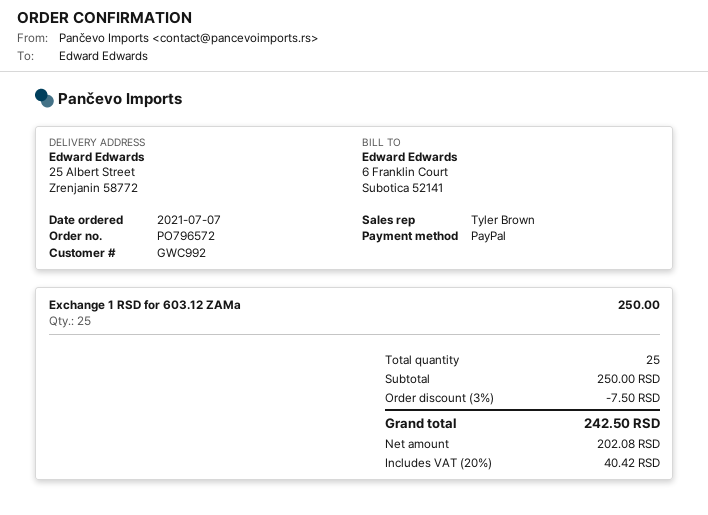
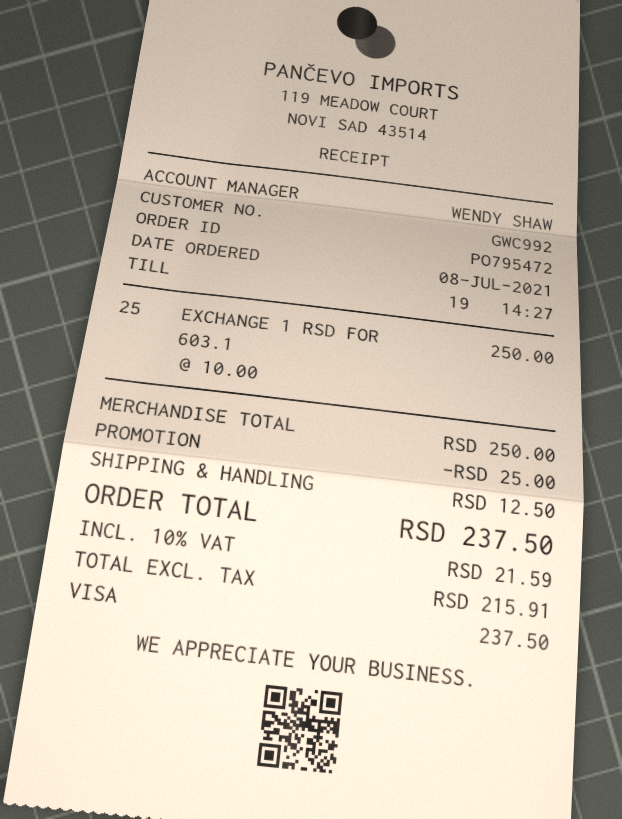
order number: PO796572 -> PO795472
order date: 2021-07-07 -> 2021-07-08
sales rep: Tyler Brown -> WENDY SHAW
payment method: PayPal -> Visa
discount: 7.50 -> 25.00
shipping: none -> 12.50
net: 202.08 -> 215.91
tax: 20% = 40.42 -> 10% = 21.59
total: 242.50 -> 237.50

